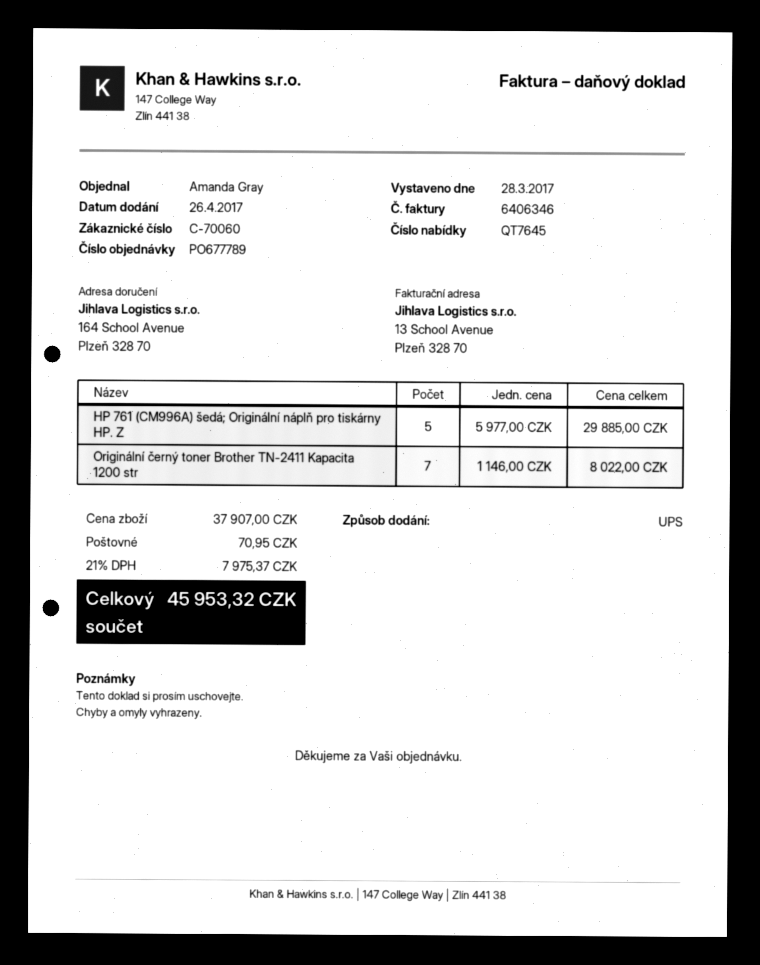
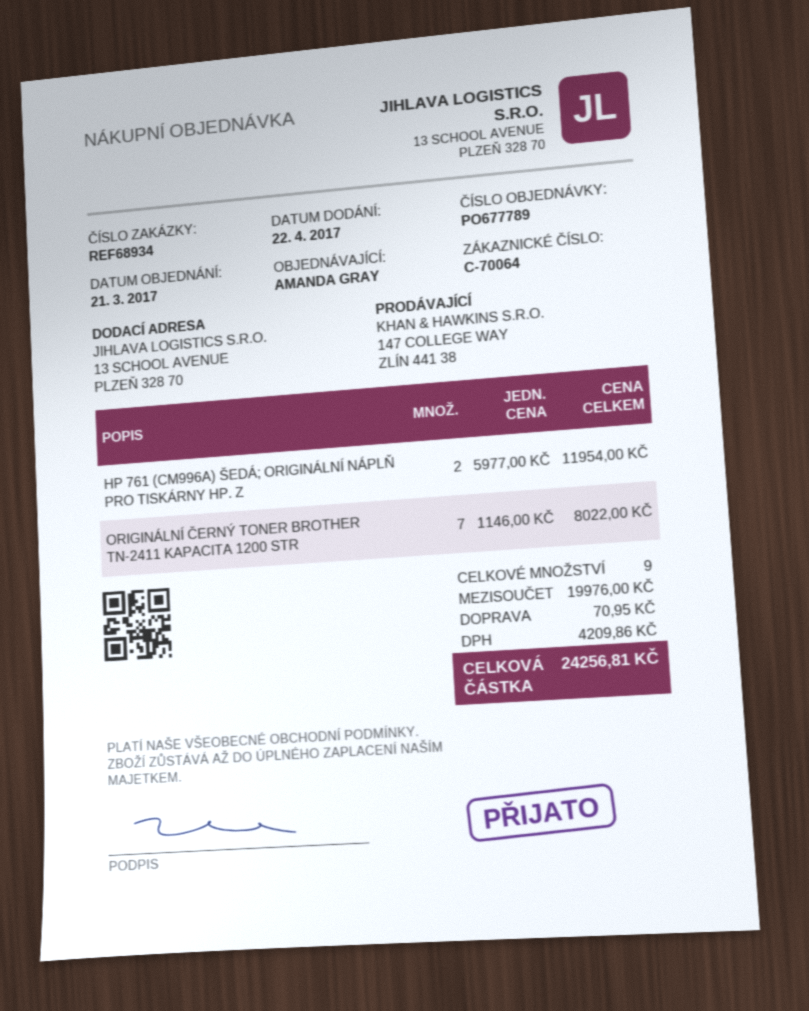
delivery date: 2017-04-26 -> 2017-04-22
customer number: C-70060 -> C-70064
ship to: 164 School Avenue, Plzeň 328 70 -> 13 SCHOOL AVENUE, PLZEŇ 328 70
HP 761 (CM996A) šedá; Originální náplň pro tiskárny HP. Z: 5 x 5977.00 = 29885.00 -> 2 x 5977.00 = 11954.00
subtotal: 37907.00 -> 19976.00
tax: 7975.37 -> 4209.86
total: 45953.32 -> 24256.81

